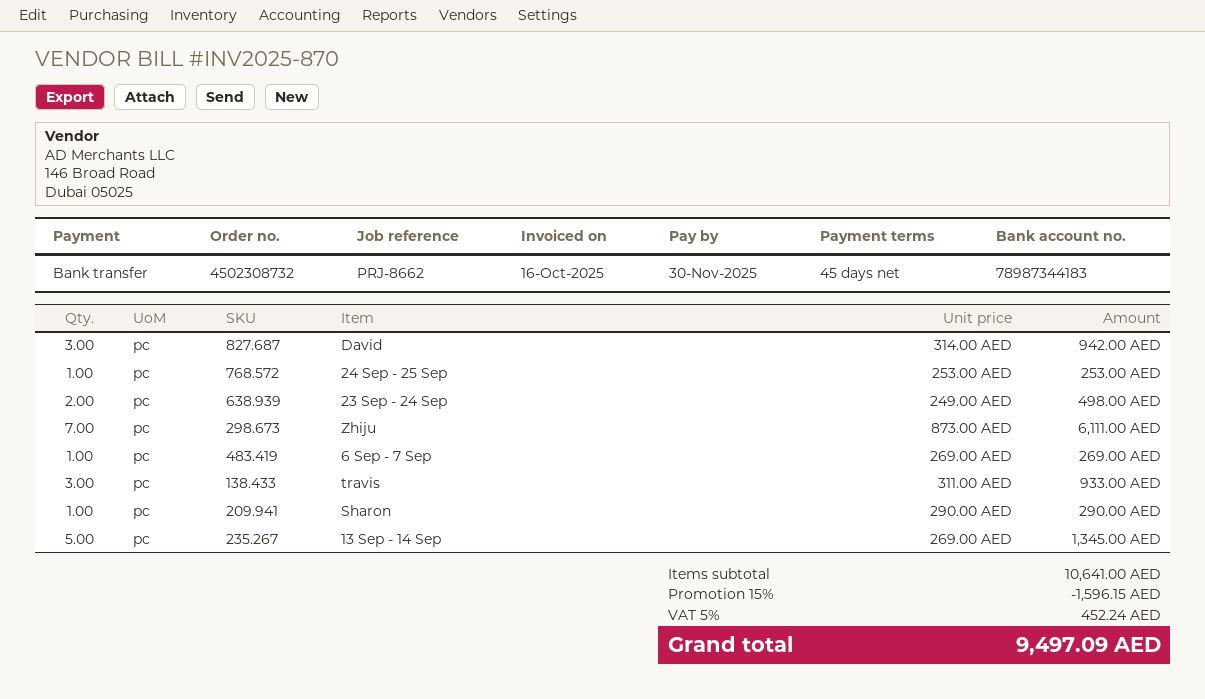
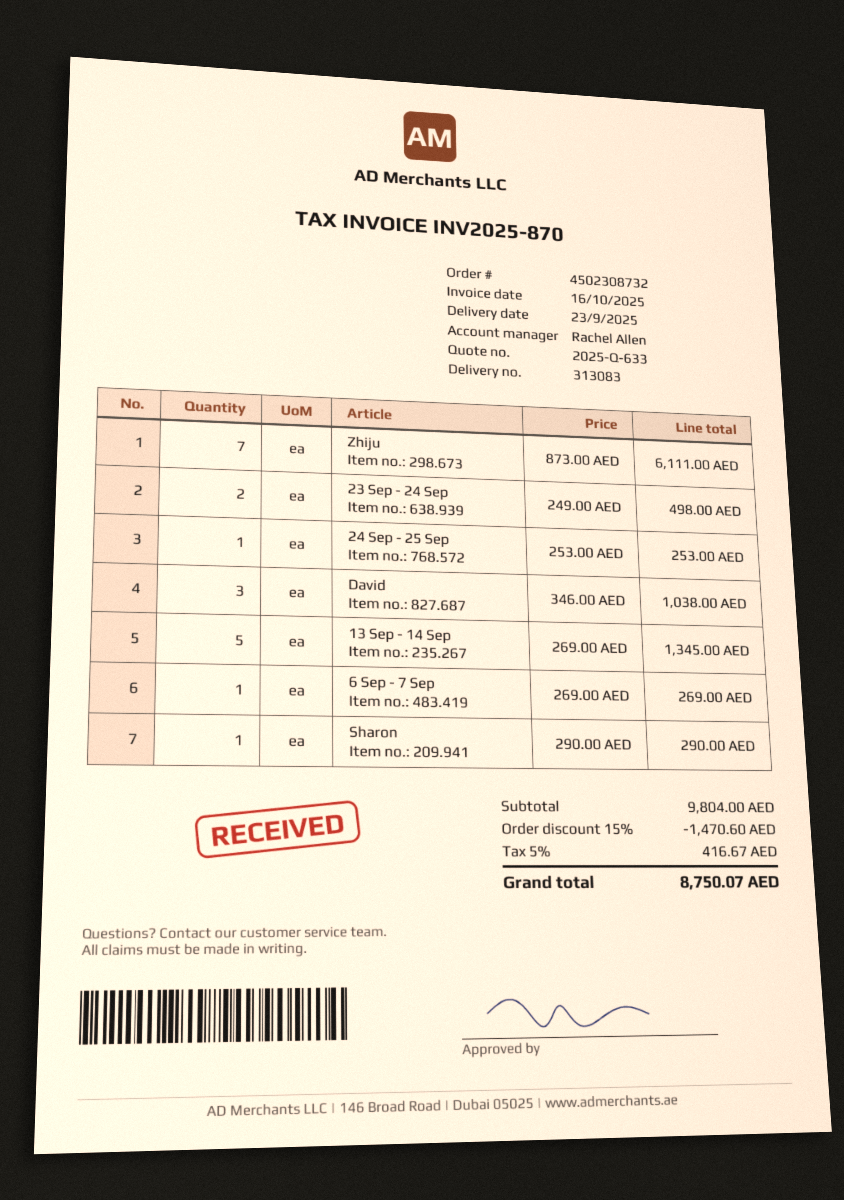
David: 3 x 314.00 = 942.00 -> 3 x 346.00 = 1038.00
travis: 3 x 311.00 = 933.00 -> none
subtotal: 10641.00 -> 9804.00
discount: 15% = 1596.15 -> 15% = 1470.60
tax: 5% = 452.24 -> 5% = 416.67
total: 9497.09 -> 8750.07

